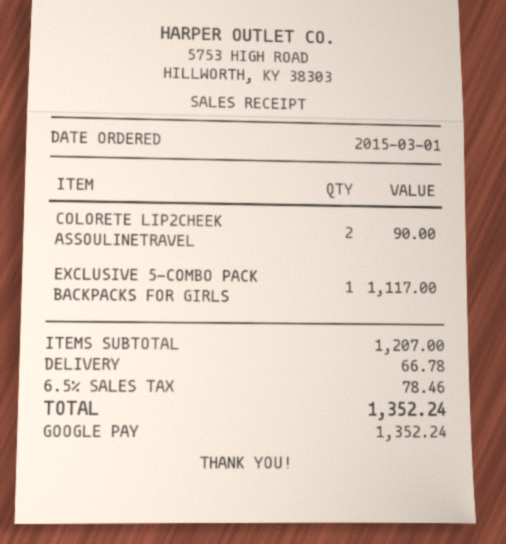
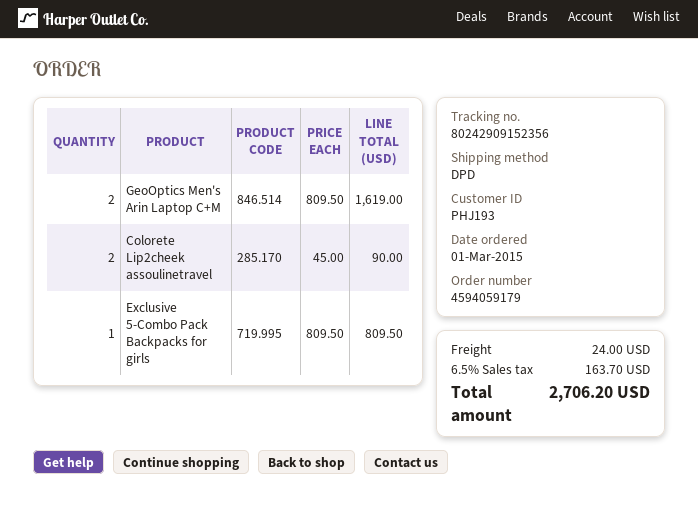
EXCLUSIVE 5-COMBO PACK BACKPACKS FOR GIRLS: 1 for 1117.00 -> 1 for 809.50
GeoOptics Men's Arin Laptop C+M: none -> 2 for 1619.00
shipping: 66.78 -> 24.00
tax: 6.5% = 78.46 -> 6.5% = 163.70
total: 1352.24 -> 2706.20

